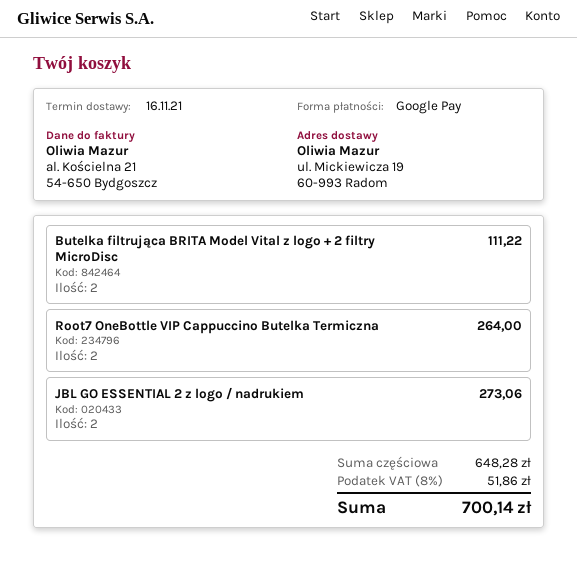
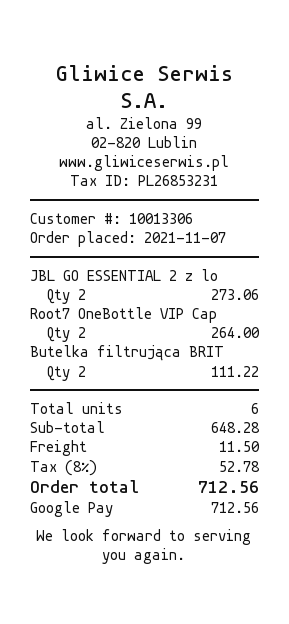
shipping: none -> 11.50
tax: 8% = 51.86 -> 8% = 52.78
total: 700.14 -> 712.56

